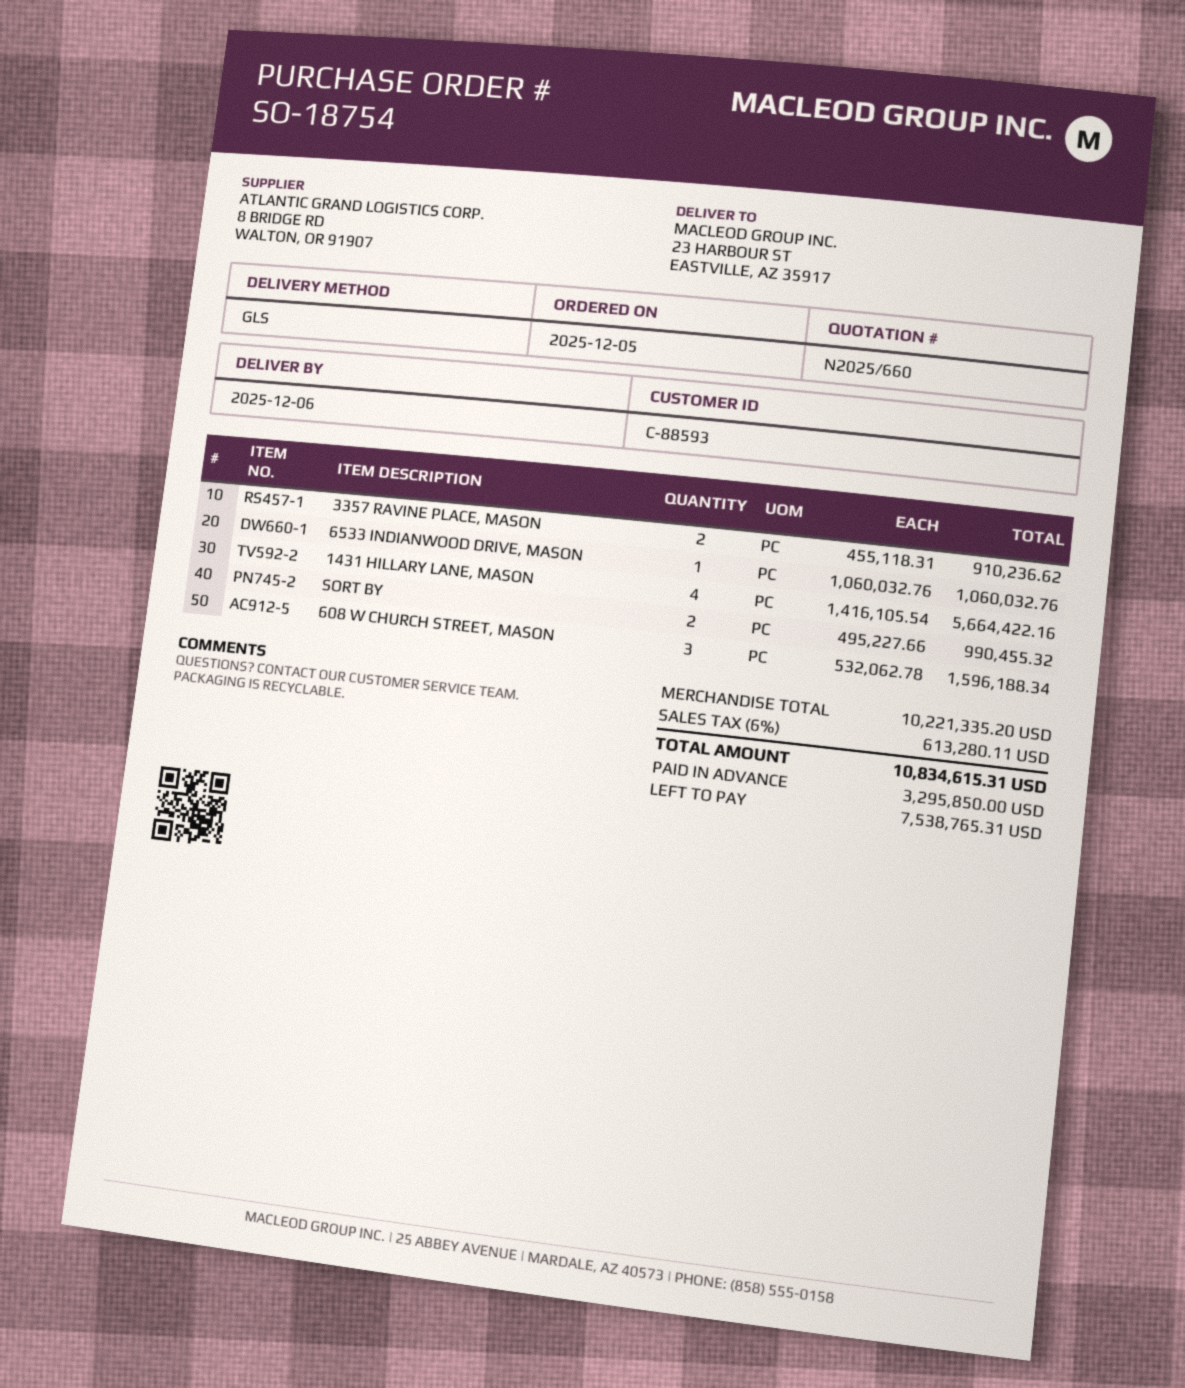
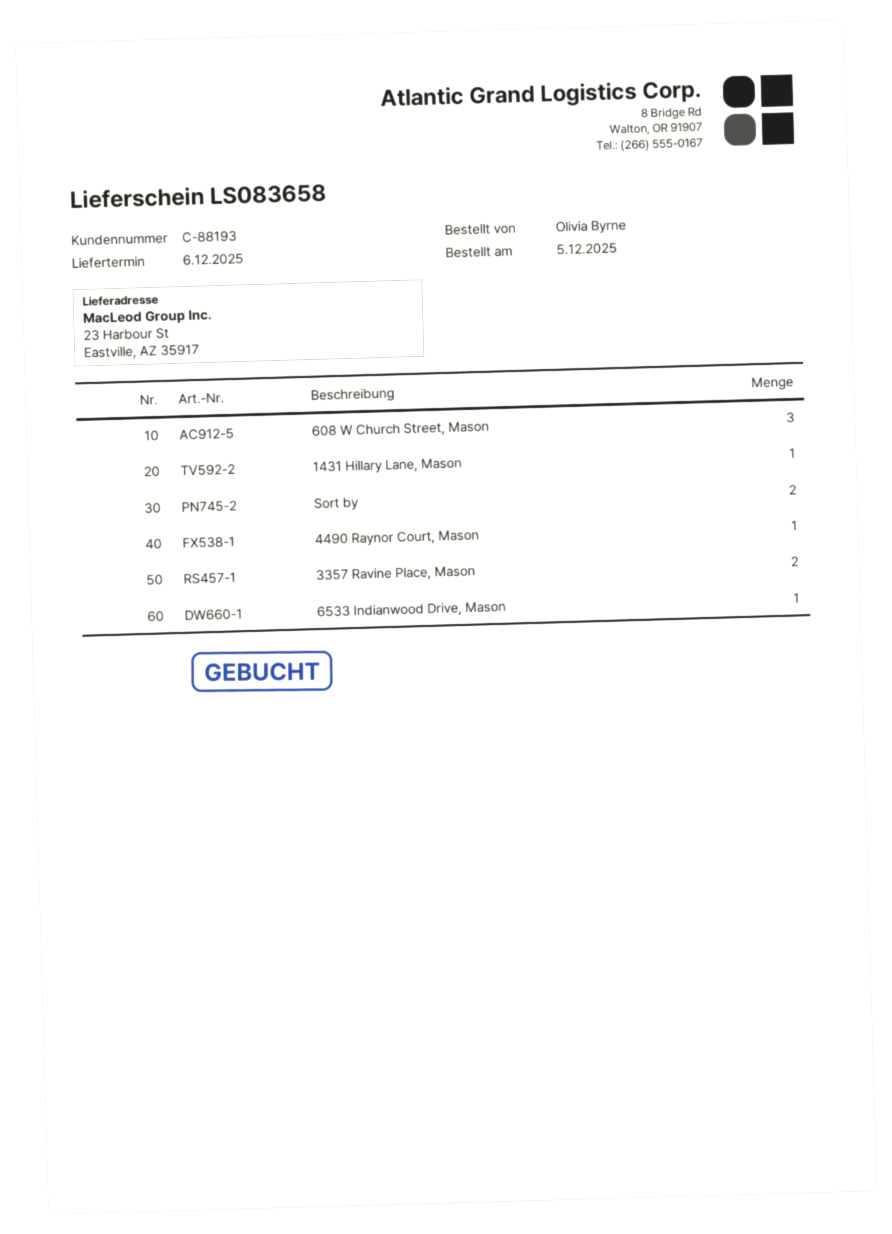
customer number: C-88593 -> C-88193
1431 HILLARY LANE, MASON: 4 -> 1
4490 Raynor Court, Mason: none -> 1

